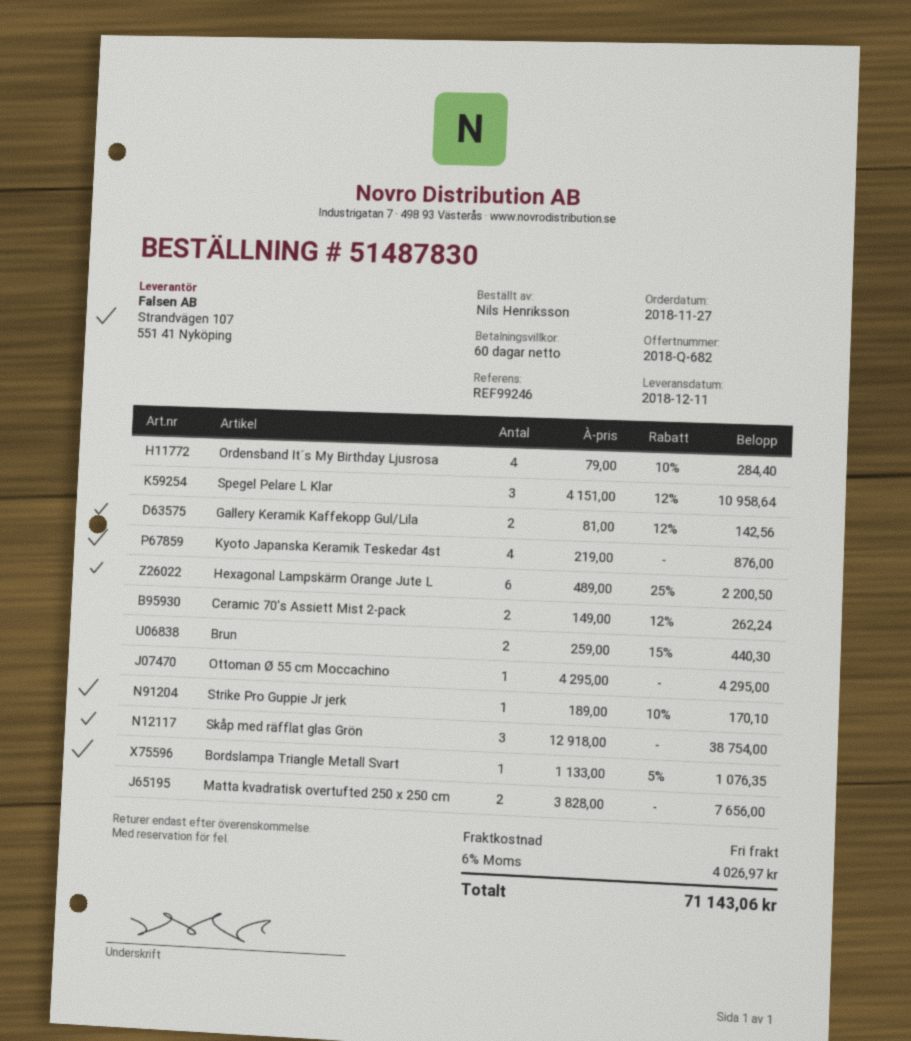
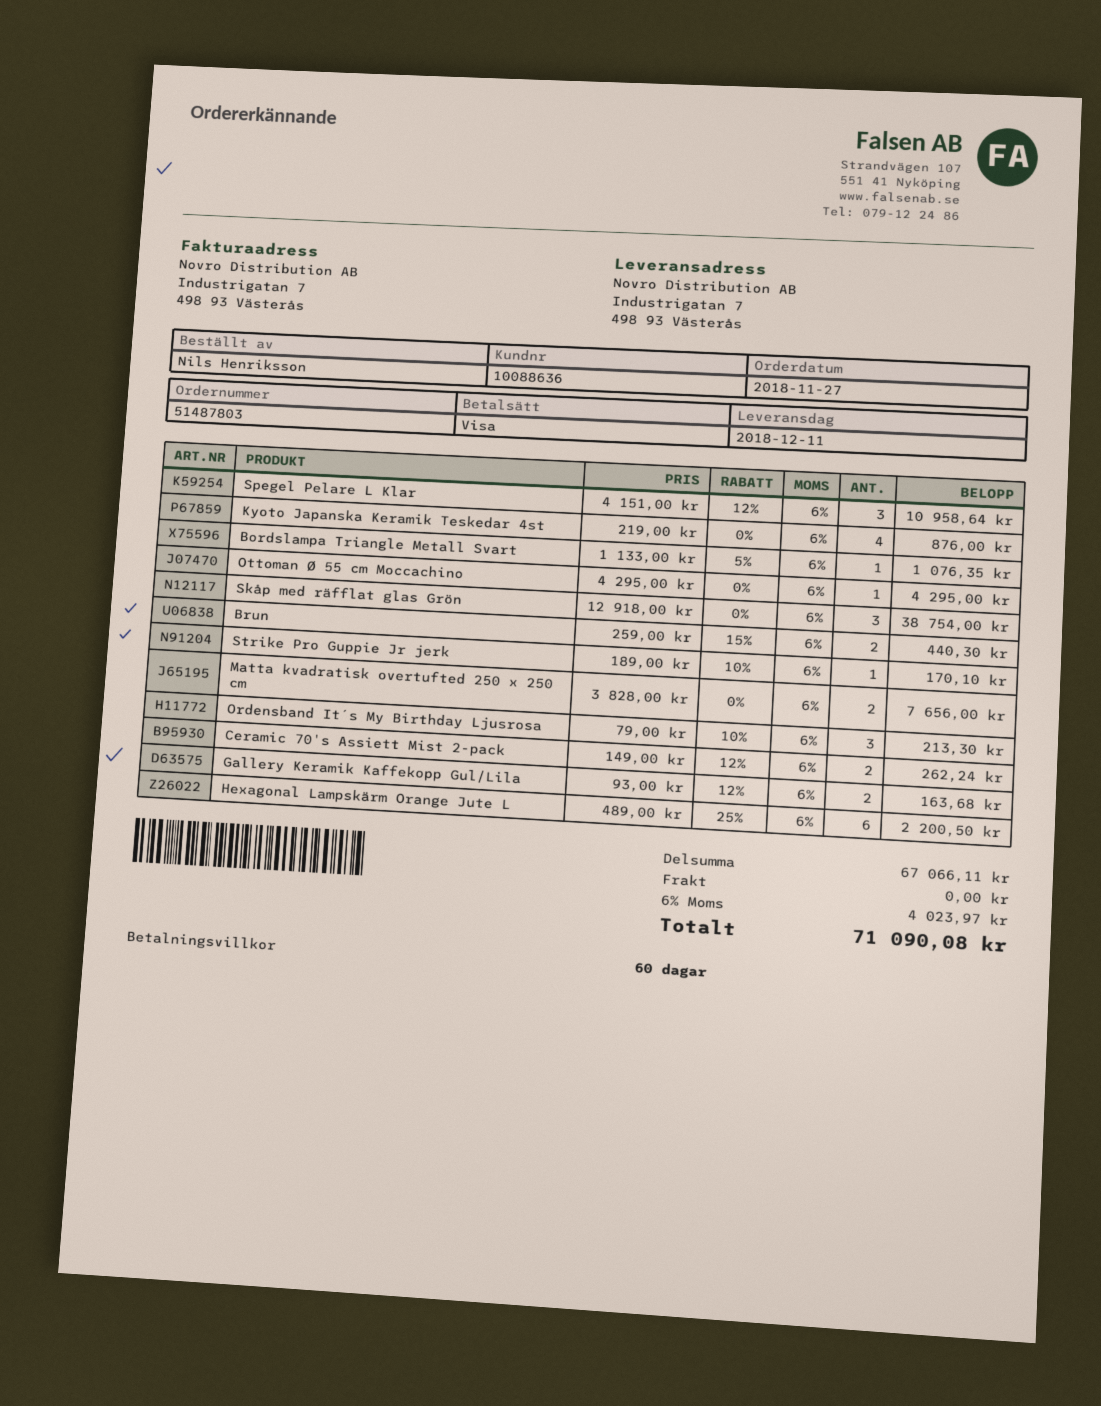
order number: 51487830 -> 51487803
Ordensband It´s My Birthday Ljusrosa: 4 x 79.00 - 10% = 284.40 -> 3 x 79.00 - 10% = 213.30
Gallery Keramik Kaffekopp Gul/Lila: 2 x 81.00 - 12% = 142.56 -> 2 x 93.00 - 12% = 163.68
tax: 6% = 4026.97 -> 6% = 4023.97
total: 71143.06 -> 71090.08

